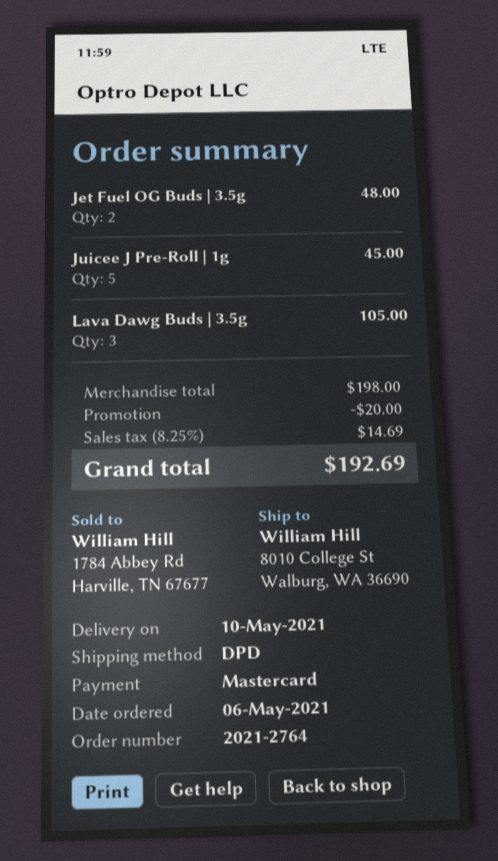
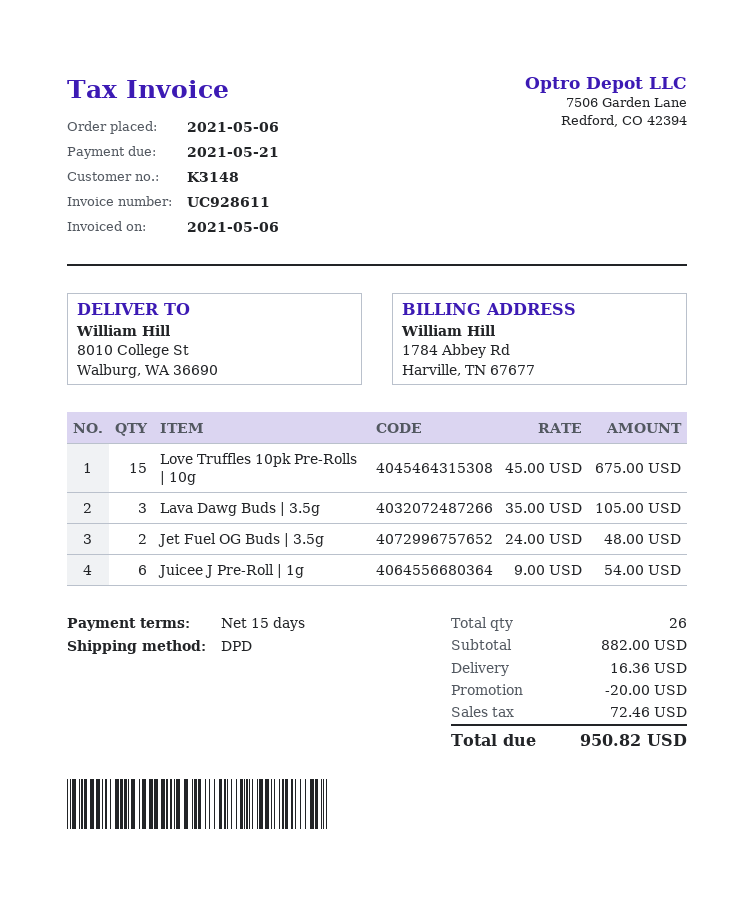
Juicee J Pre-Roll | 1g: 5 for 45.00 -> 6 for 54.00
Love Truffles 10pk Pre-Rolls | 10g: none -> 15 for 675.00
subtotal: 198.00 -> 882.00
shipping: none -> 16.36
tax: 14.69 -> 72.46
total: 192.69 -> 950.82

